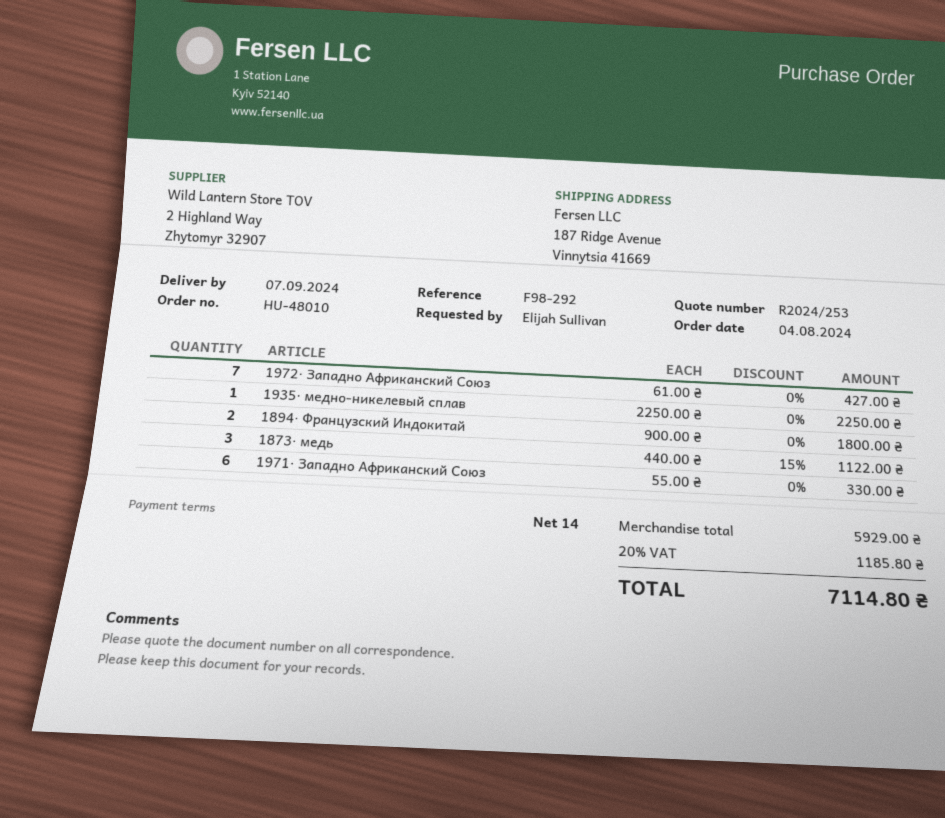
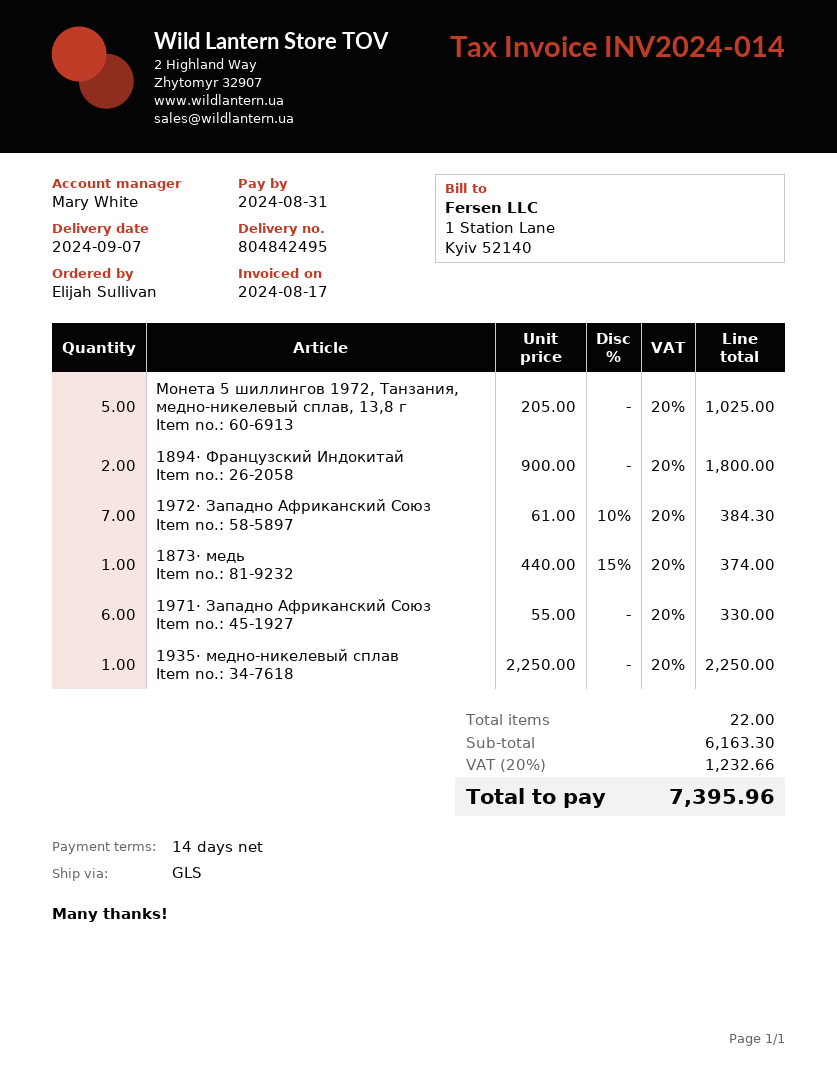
1972· Западно Африканский Союз: 7 x 61.00 = 427.00 -> 7 x 61.00 - 10% = 384.30
1873· медь: 3 x 440.00 - 15% = 1122.00 -> 1 x 440.00 - 15% = 374.00
Монета 5 шиллингов 1972, Танзания, медно-никелевый сплав, 13,8 г: none -> 5 x 205.00 = 1025.00
subtotal: 5929.00 -> 6163.30
tax: 20% = 1185.80 -> 20% = 1232.66
total: 7114.80 -> 7395.96

